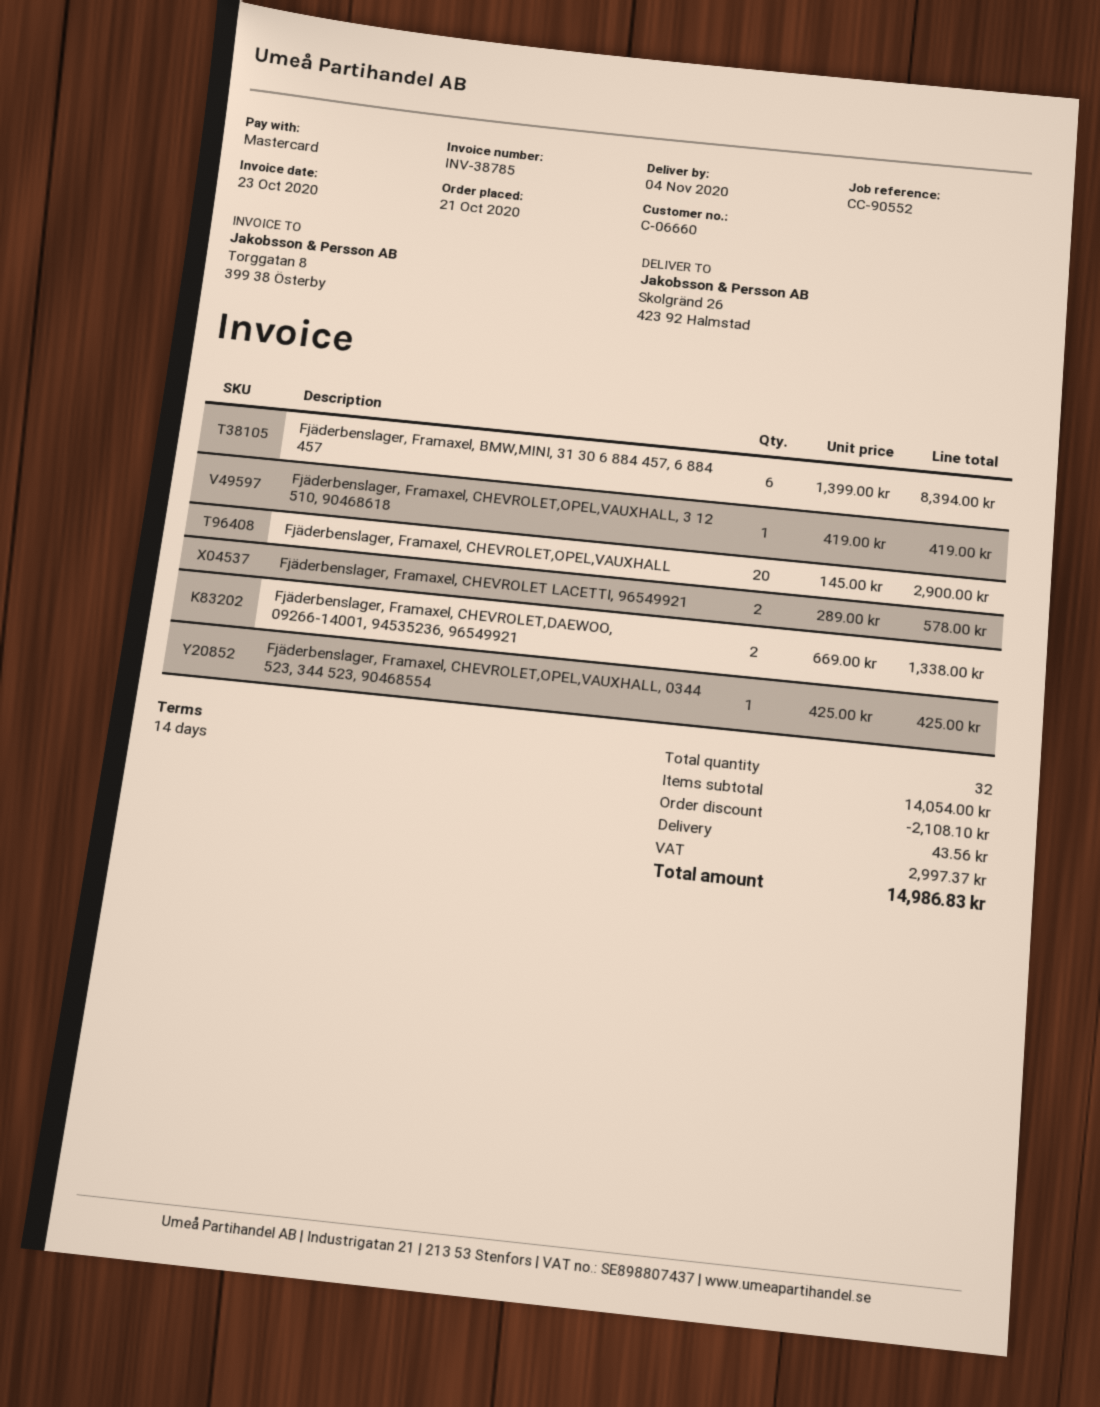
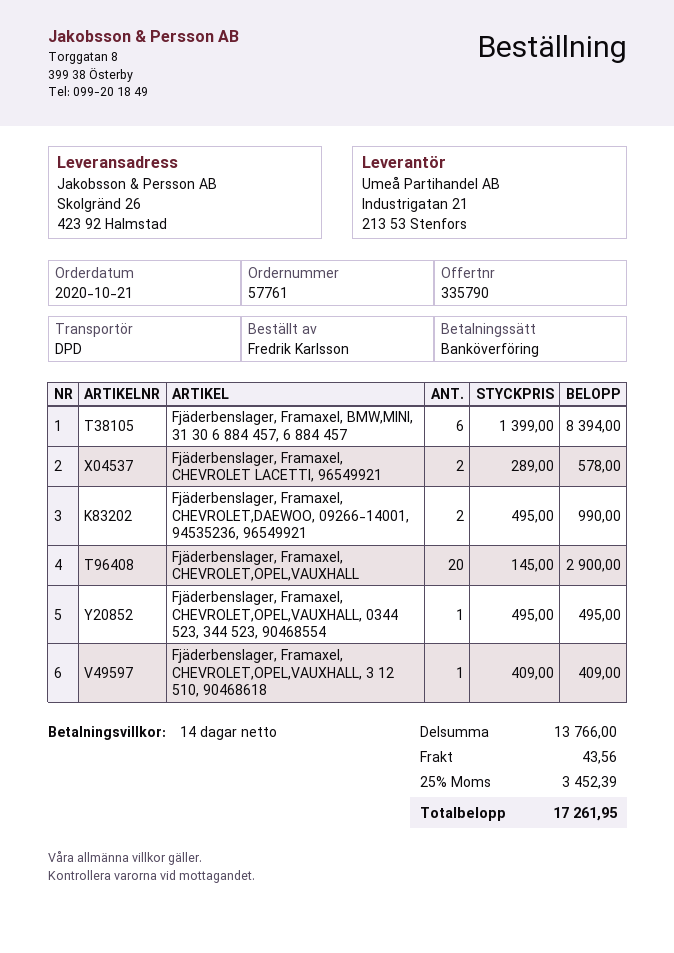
payment method: Mastercard -> bank transfer
Fjäderbenslager, Framaxel, CHEVROLET,OPEL,VAUXHALL, 3 12 510, 90468618: 1 x 419.00 = 419.00 -> 1 x 409.00 = 409.00
Fjäderbenslager, Framaxel, CHEVROLET,DAEWOO, 09266-14001, 94535236, 96549921: 2 x 669.00 = 1338.00 -> 2 x 495.00 = 990.00
Fjäderbenslager, Framaxel, CHEVROLET,OPEL,VAUXHALL, 0344 523, 344 523, 90468554: 1 x 425.00 = 425.00 -> 1 x 495.00 = 495.00
subtotal: 14054.00 -> 13766.00
discount: 2108.10 -> none
tax: 2997.37 -> 3452.39
total: 14986.83 -> 17261.95

